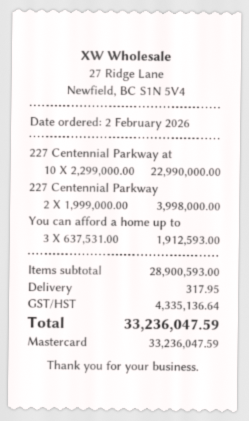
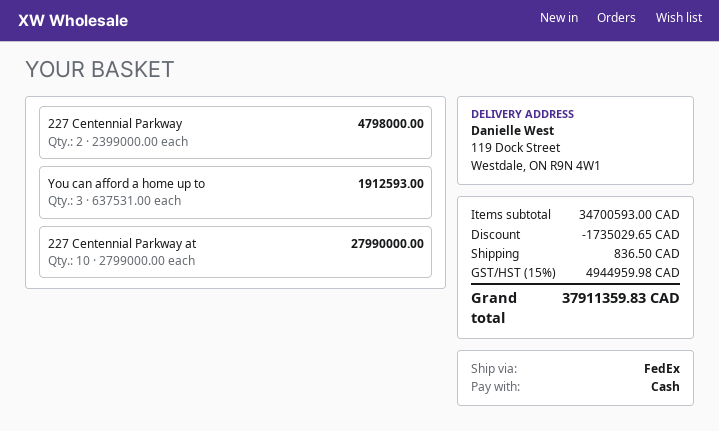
payment method: Mastercard -> cash
227 Centennial Parkway at: 10 x 2299000.00 = 22990000.00 -> 10 x 2799000.00 = 27990000.00
227 Centennial Parkway: 2 x 1999000.00 = 3998000.00 -> 2 x 2399000.00 = 4798000.00
subtotal: 28900593.00 -> 34700593.00
discount: none -> 1735029.65
shipping: 317.95 -> 836.50
tax: 4335136.64 -> 4944959.98
total: 33236047.59 -> 37911359.83

